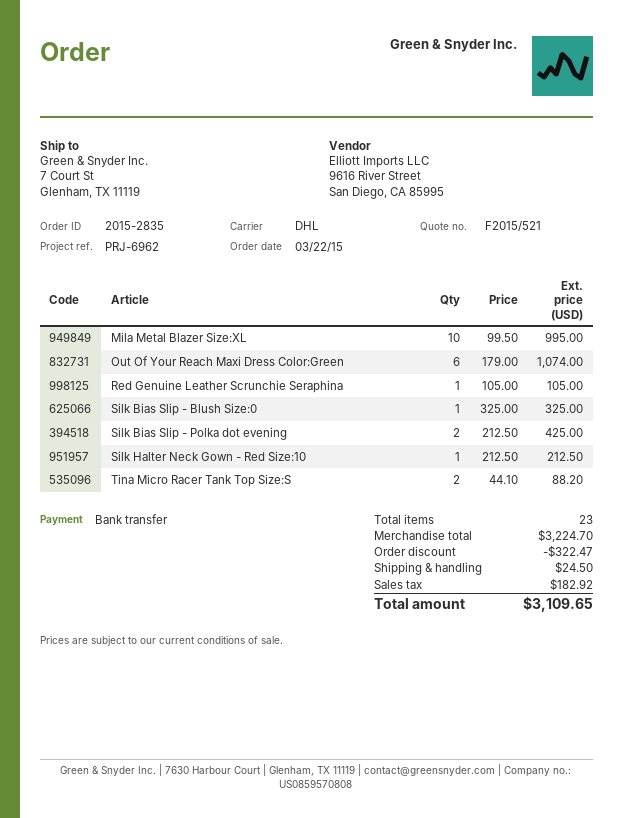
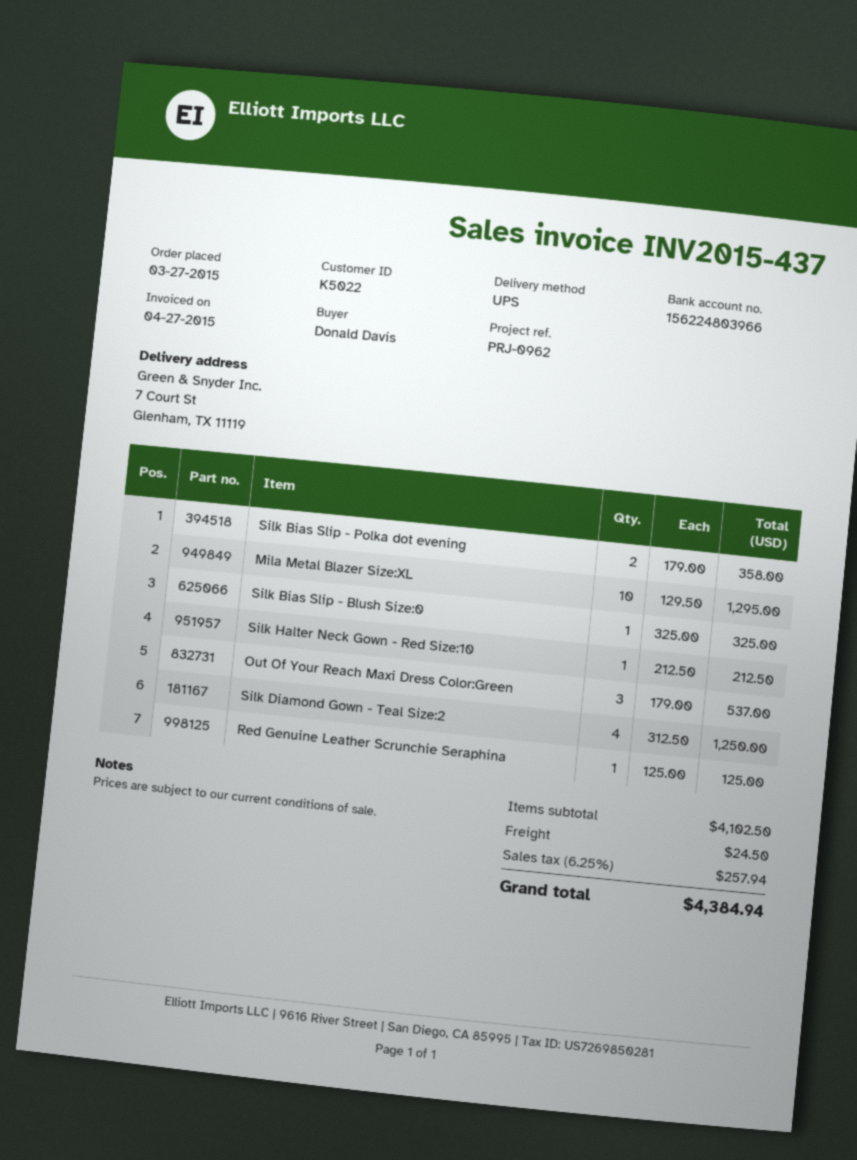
order date: 2015-03-22 -> 2015-03-27
reference: PRJ-6962 -> PRJ-0962
shipping method: DHL -> UPS
Mila Metal Blazer Size:XL: 10 x 99.50 = 995.00 -> 10 x 129.50 = 1295.00
Out Of Your Reach Maxi Dress Color:Green: 6 x 179.00 = 1074.00 -> 3 x 179.00 = 537.00
Red Genuine Leather Scrunchie Seraphina: 1 x 105.00 = 105.00 -> 1 x 125.00 = 125.00
Silk Bias Slip - Polka dot evening: 2 x 212.50 = 425.00 -> 2 x 179.00 = 358.00
Tina Micro Racer Tank Top Size:S: 2 x 44.10 = 88.20 -> none
Silk Diamond Gown - Teal Size:2: none -> 4 x 312.50 = 1250.00
subtotal: 3224.70 -> 4102.50
discount: 322.47 -> none
tax: 182.92 -> 257.94
total: 3109.65 -> 4384.94

